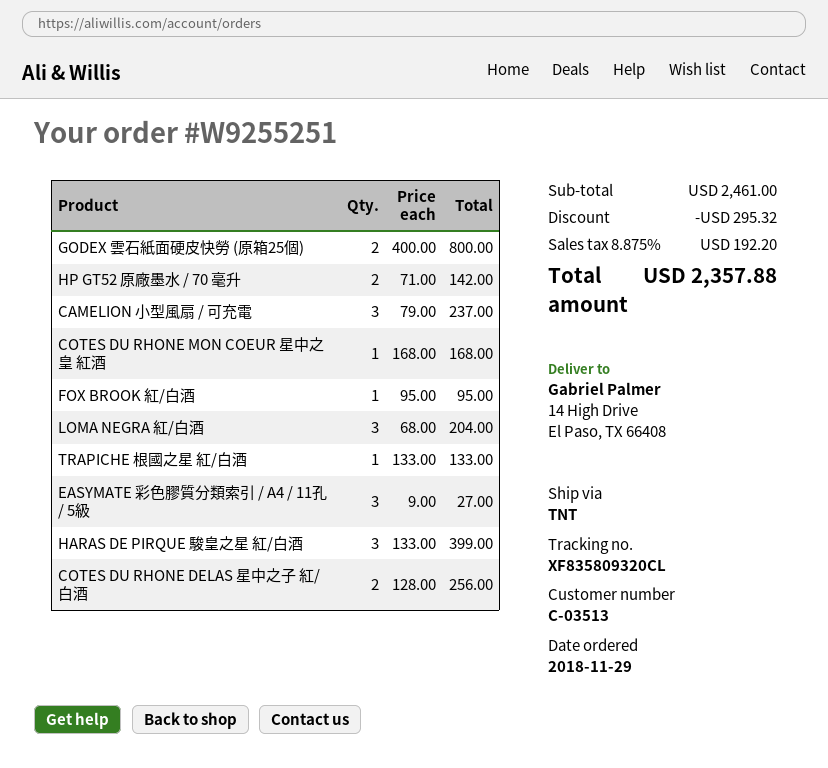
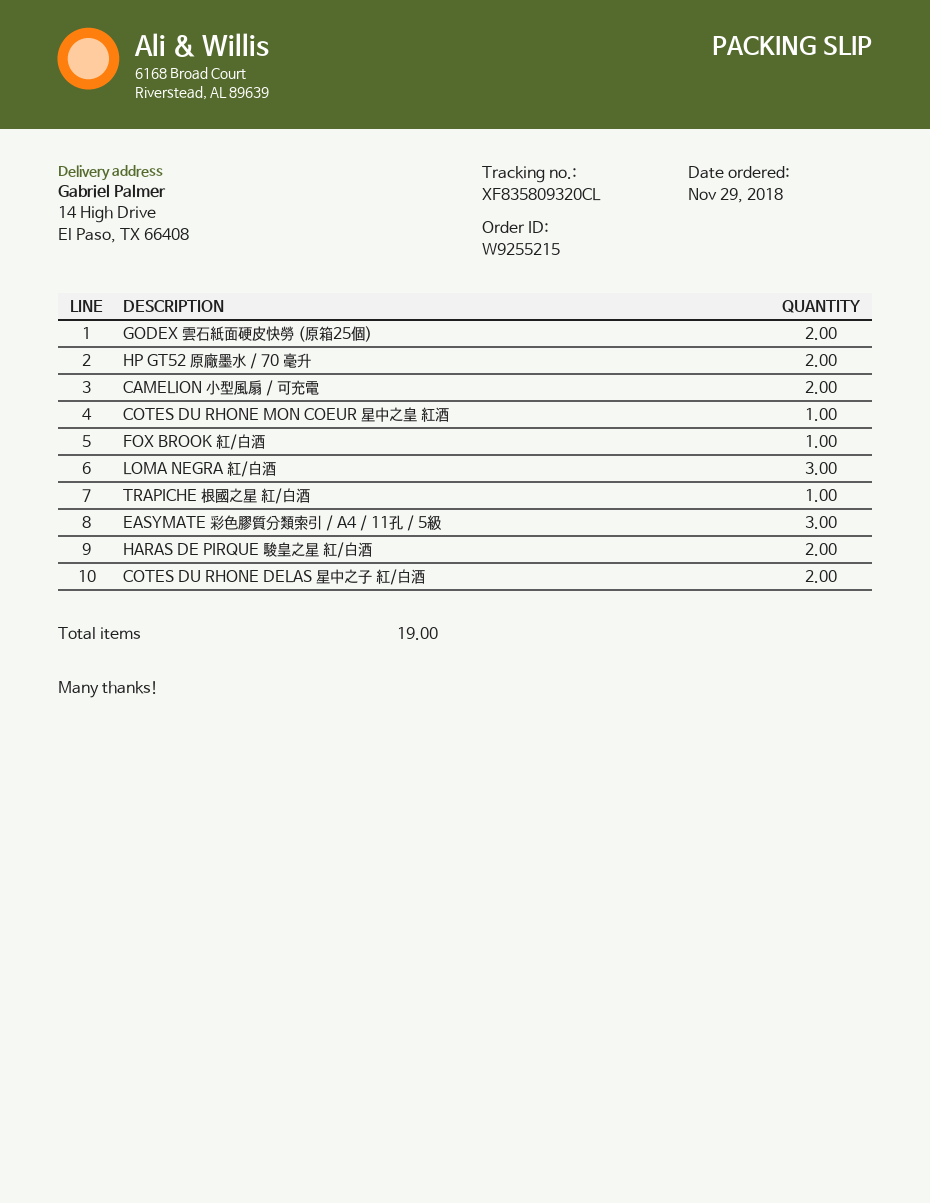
order number: W9255251 -> W9255215
CAMELION 小型風扇 / 可充電: 3 -> 2
HARAS DE PIRQUE 駿皇之星 紅/白酒: 3 -> 2

